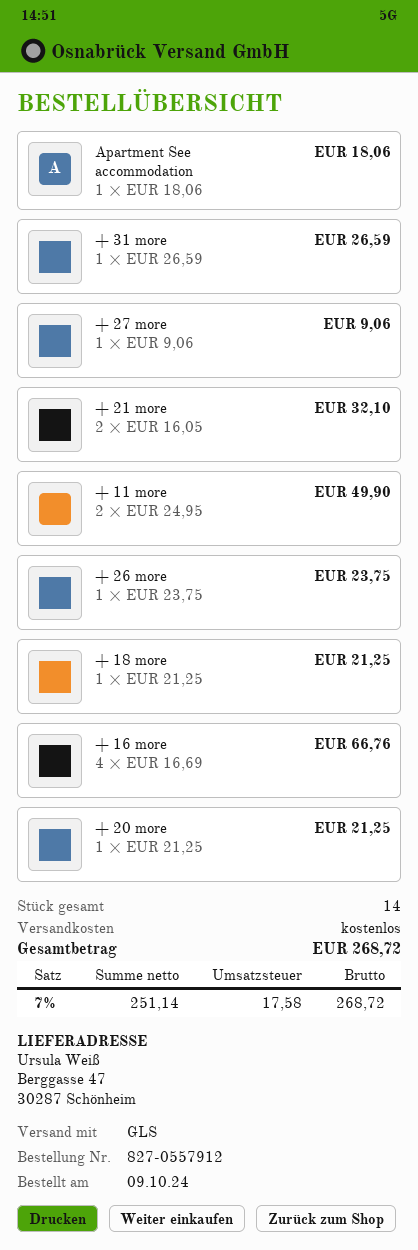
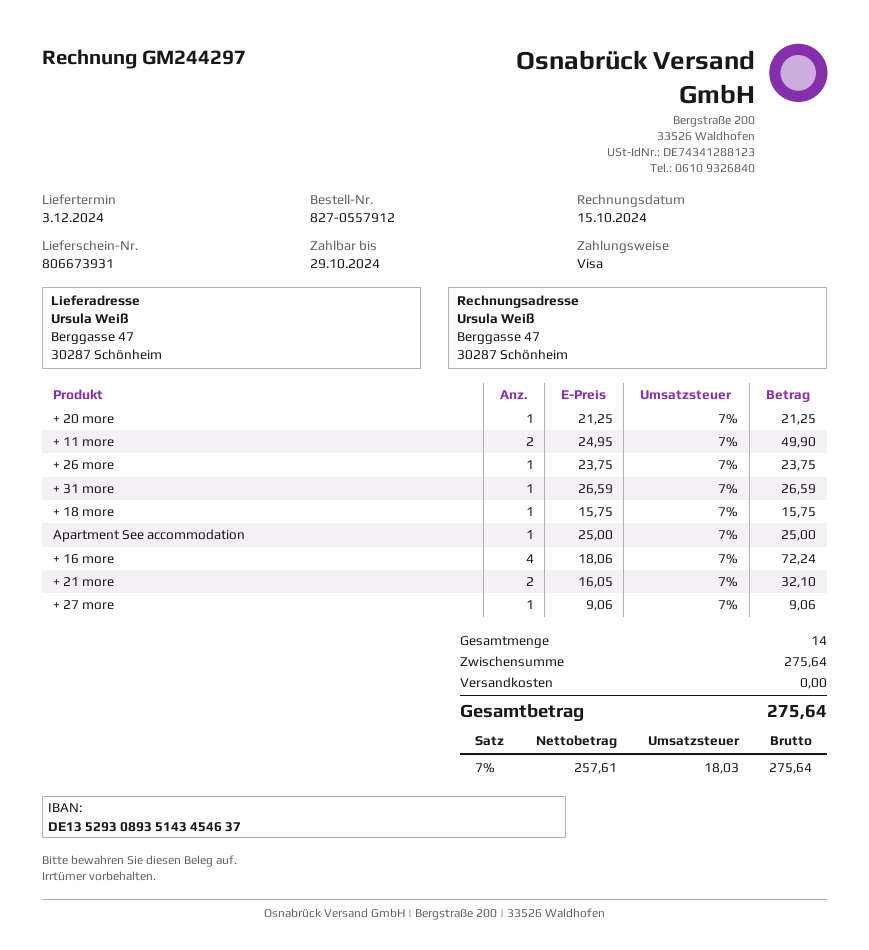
Apartment See accommodation: 1 x 18.06 = 18.06 -> 1 x 25.00 = 25.00
+ 18 more: 1 x 21.25 = 21.25 -> 1 x 15.75 = 15.75
+ 16 more: 4 x 16.69 = 66.76 -> 4 x 18.06 = 72.24
net: 251.14 -> 257.61
tax: 7% = 17.58 -> 7% = 18.03
total: 268.72 -> 275.64

